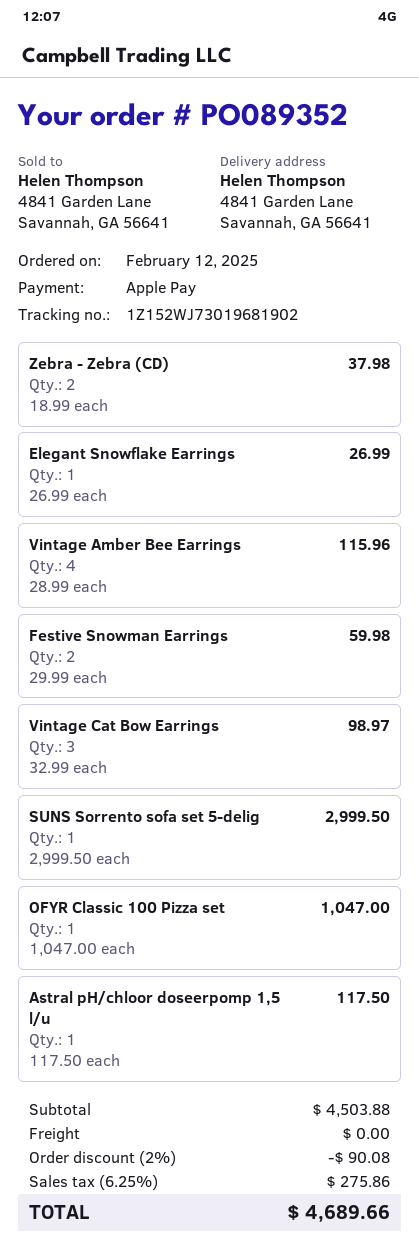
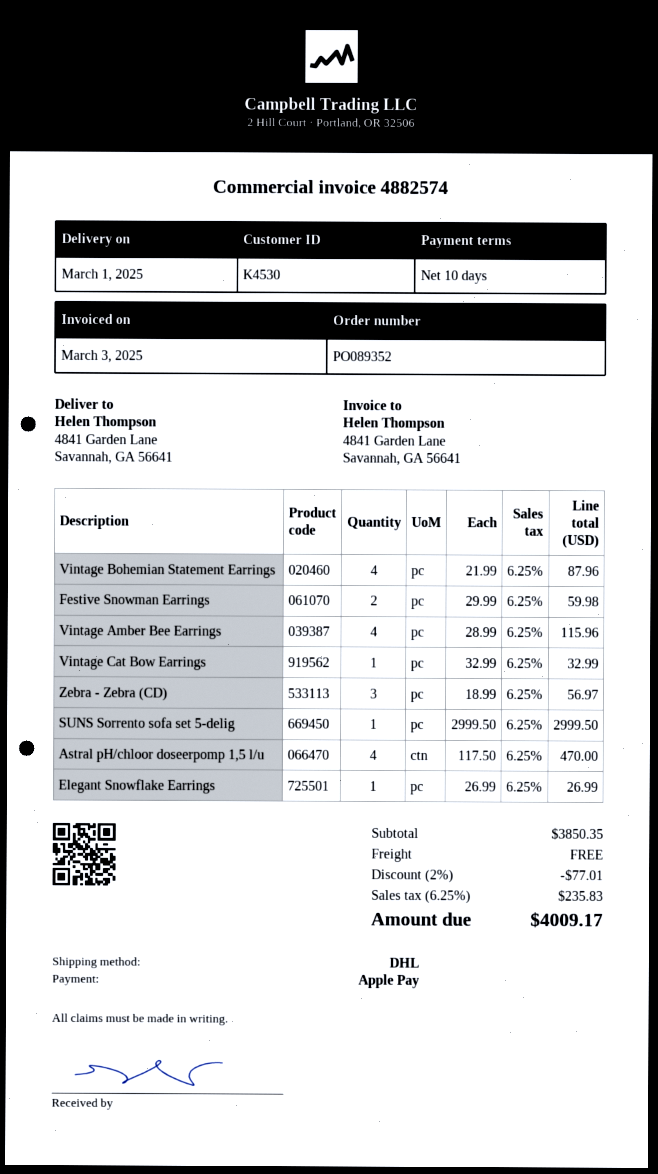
Zebra - Zebra (CD): 2 x 18.99 = 37.98 -> 3 x 18.99 = 56.97
Vintage Cat Bow Earrings: 3 x 32.99 = 98.97 -> 1 x 32.99 = 32.99
OFYR Classic 100 Pizza set: 1 x 1047.00 = 1047.00 -> none
Astral pH/chloor doseerpomp 1,5 l/u: 1 x 117.50 = 117.50 -> 4 x 117.50 = 470.00
Vintage Bohemian Statement Earrings: none -> 4 x 21.99 = 87.96
subtotal: 4503.88 -> 3850.35
discount: 2% = 90.08 -> 2% = 77.01
tax: 6.25% = 275.86 -> 6.25% = 235.83
total: 4689.66 -> 4009.17

